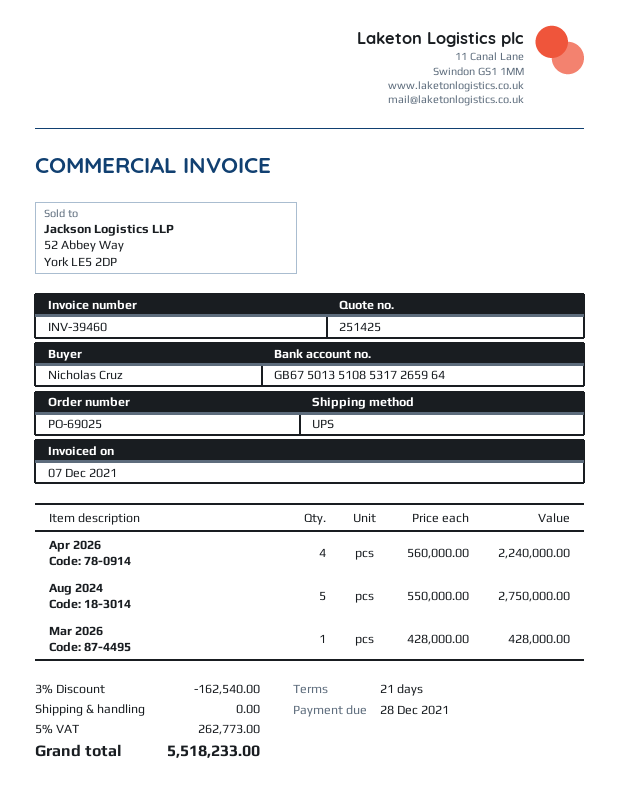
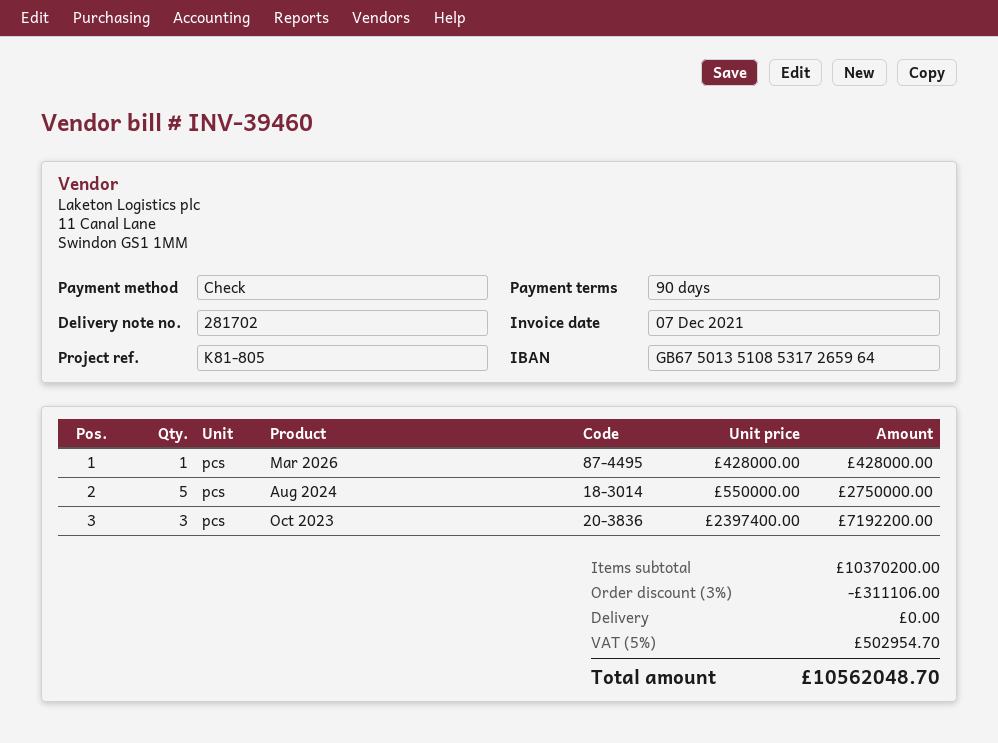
payment terms: 21 days -> 90 days
Apr 2026: 4 x 560000.00 = 2240000.00 -> none
Oct 2023: none -> 3 x 2397400.00 = 7192200.00
discount: 3% = 162540.00 -> 3% = 311106.00
tax: 5% = 262773.00 -> 5% = 502954.70
total: 5518233.00 -> 10562048.70

